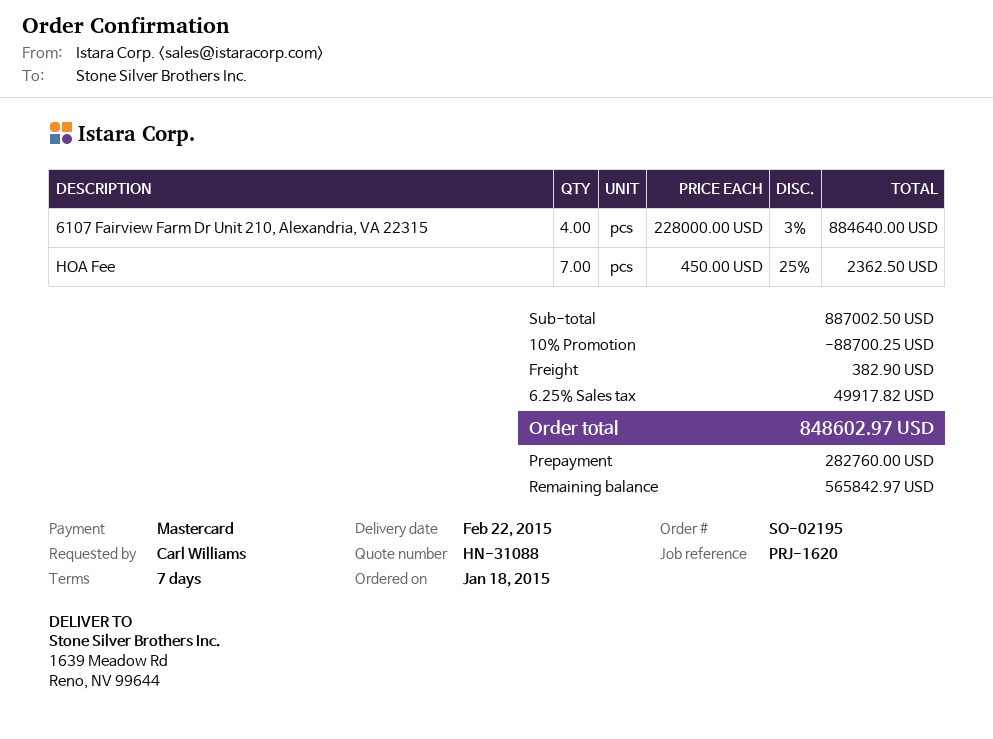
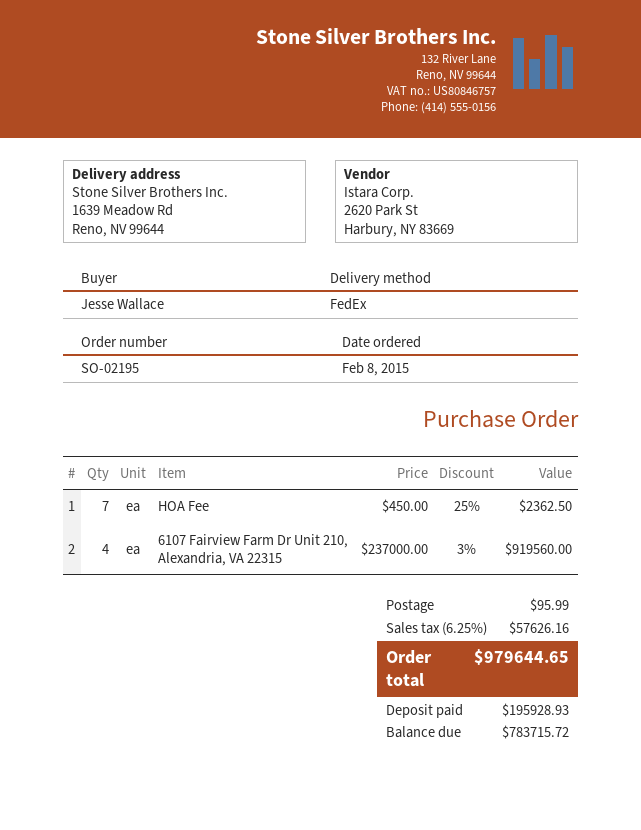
order date: 2015-01-18 -> 2015-02-08
ordered by: Carl Williams -> Jesse Wallace
6107 Fairview Farm Dr Unit 210, Alexandria, VA 22315: 4 x 228000.00 - 3% = 884640.00 -> 4 x 237000.00 - 3% = 919560.00
discount: 10% = 88700.25 -> none
shipping: 382.90 -> 95.99
tax: 6.25% = 49917.82 -> 6.25% = 57626.16
total: 848602.97 -> 979644.65
deposit: 282760.00 -> 195928.93
balance: 565842.97 -> 783715.72

